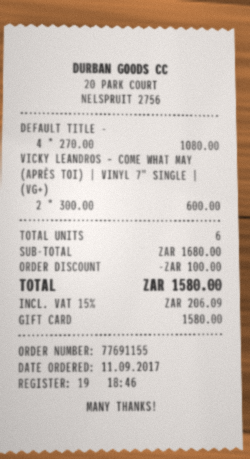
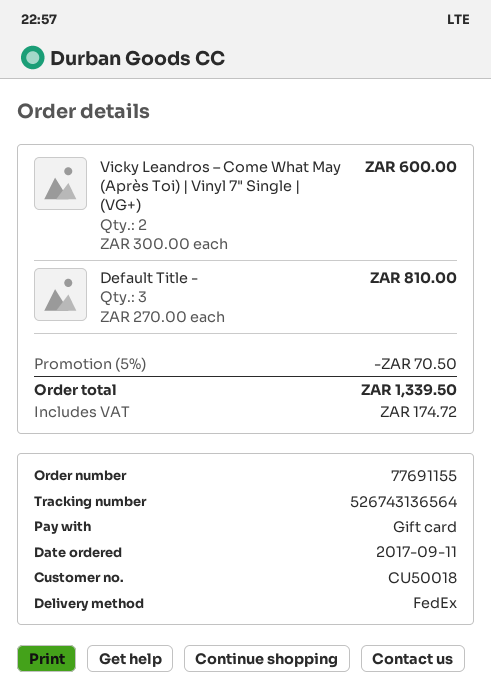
DEFAULT TITLE -: 4 x 270.00 = 1080.00 -> 3 x 270.00 = 810.00
discount: 100.00 -> 70.50
tax: 206.09 -> 174.72
total: 1580.00 -> 1339.50

